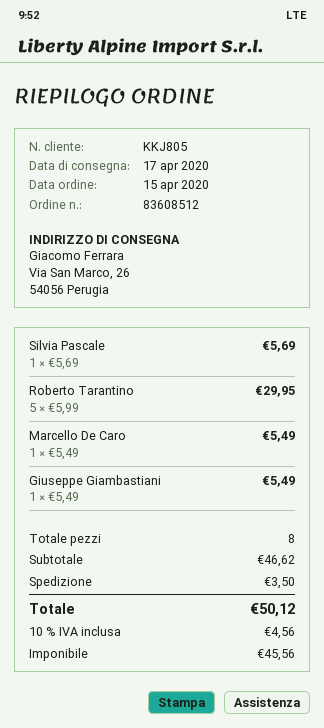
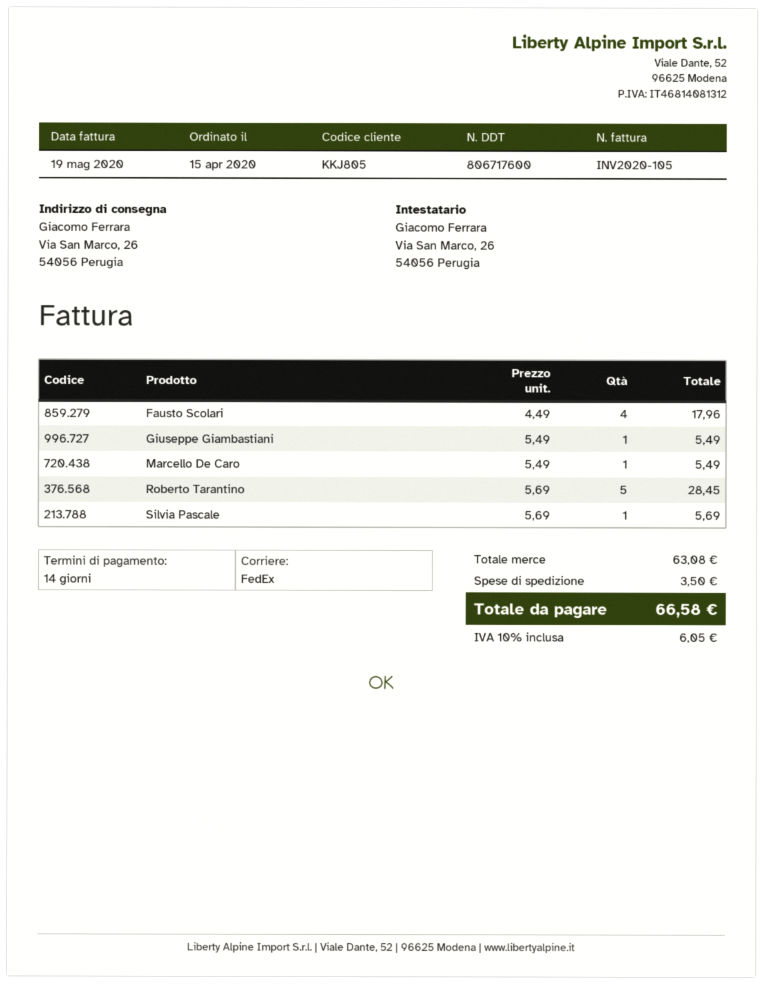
Roberto Tarantino: 5 x 5.99 = 29.95 -> 5 x 5.69 = 28.45
Fausto Scolari: none -> 4 x 4.49 = 17.96
subtotal: 46.62 -> 63.08
tax: 10% = 4.56 -> 10% = 6.05
total: 50.12 -> 66.58

